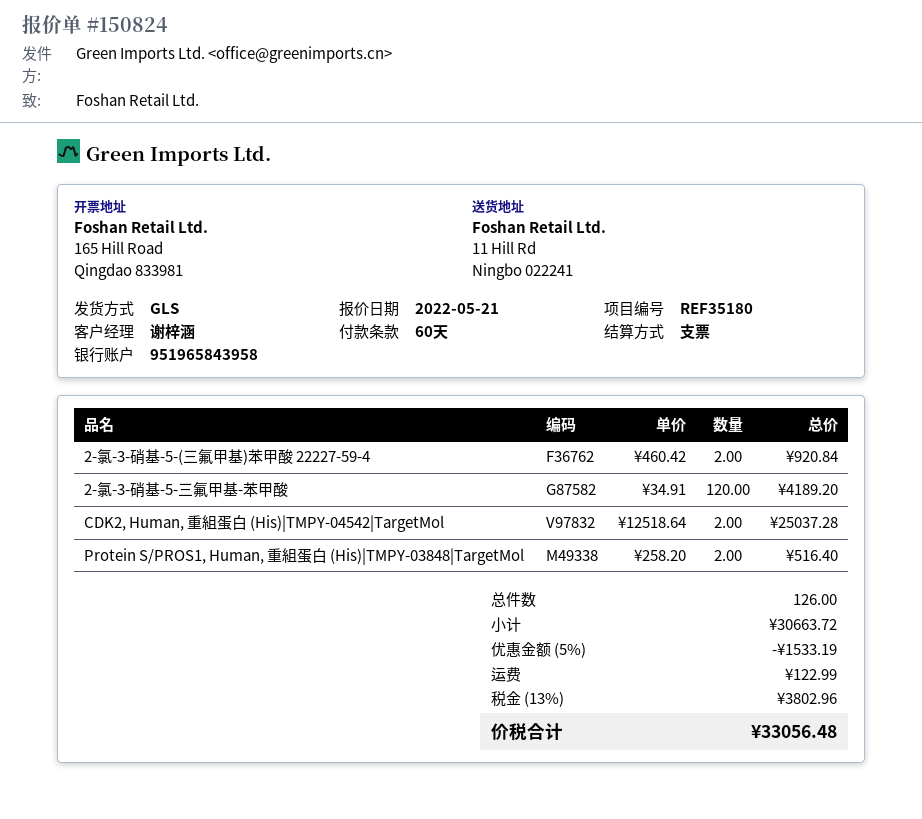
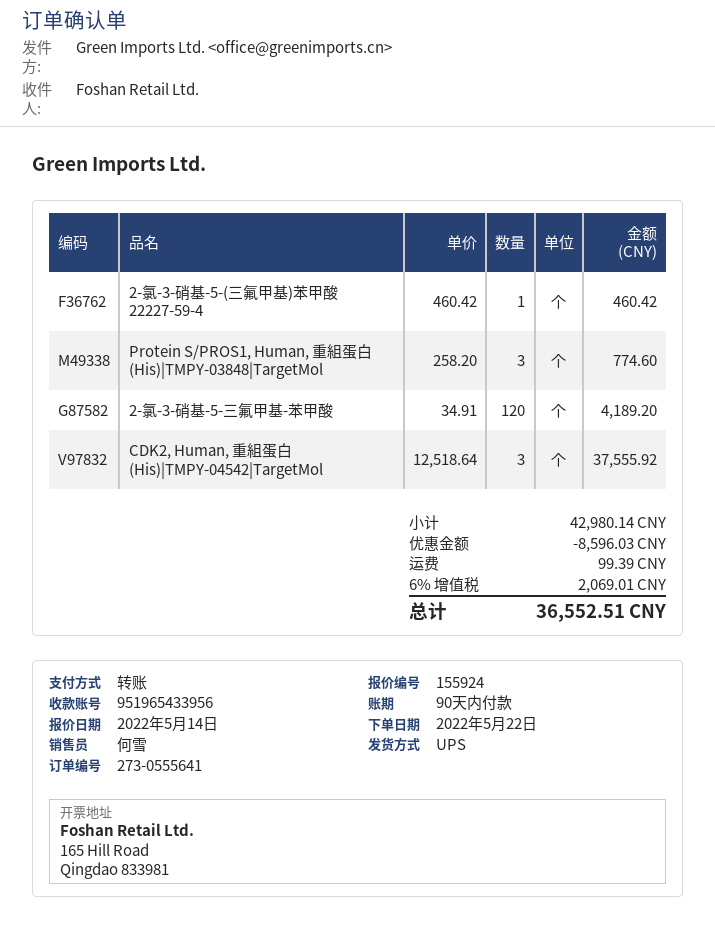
quote number: 150824 -> 155924
quote date: 2022-05-21 -> 2022-05-14
payment terms: 60 days -> 90 days
sales rep: 谢梓涵 -> 何雪
payment method: cheque -> bank transfer
bank account: 951965843958 -> 951965433956
shipping method: GLS -> UPS
2-氯-3-硝基-5-(三氟甲基)苯甲酸 22227-59-4: 2 x 460.42 = 920.84 -> 1 x 460.42 = 460.42
CDK2, Human, 重組蛋白 (His)|TMPY-04542|TargetMol: 2 x 12518.64 = 25037.28 -> 3 x 12518.64 = 37555.92
Protein S/PROS1, Human, 重組蛋白 (His)|TMPY-03848|TargetMol: 2 x 258.20 = 516.40 -> 3 x 258.20 = 774.60
subtotal: 30663.72 -> 42980.14
discount: 1533.19 -> 8596.03
shipping: 122.99 -> 99.39
tax: 13% = 3802.96 -> 6% = 2069.01
total: 33056.48 -> 36552.51

